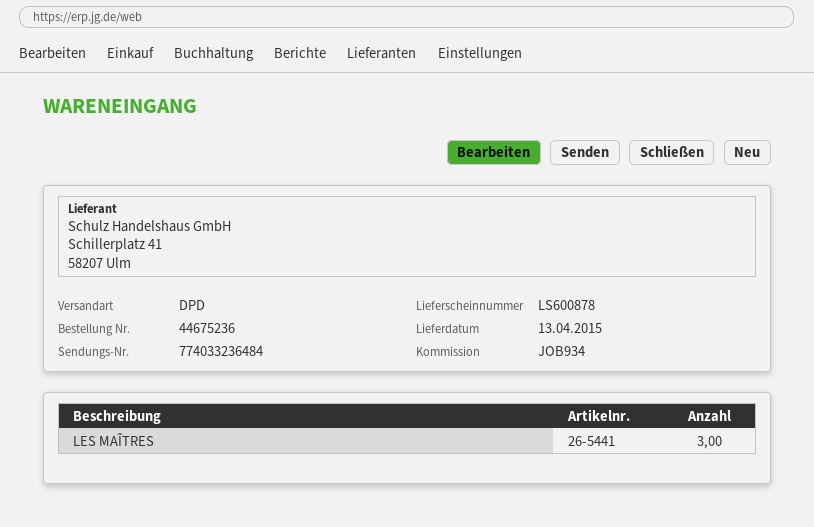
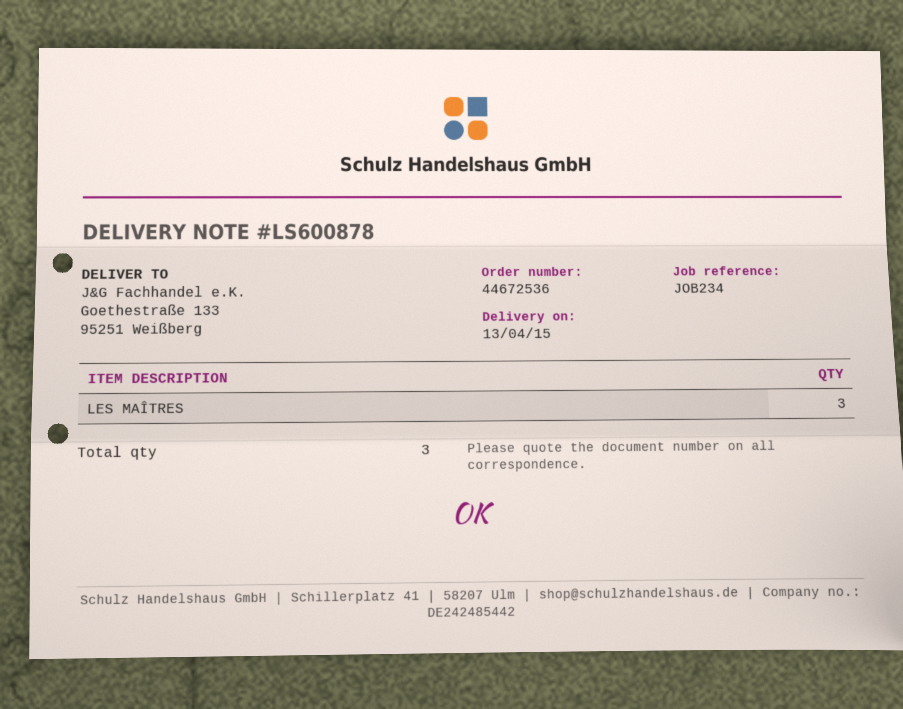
order number: 44675236 -> 44672536
reference: JOB934 -> JOB234

